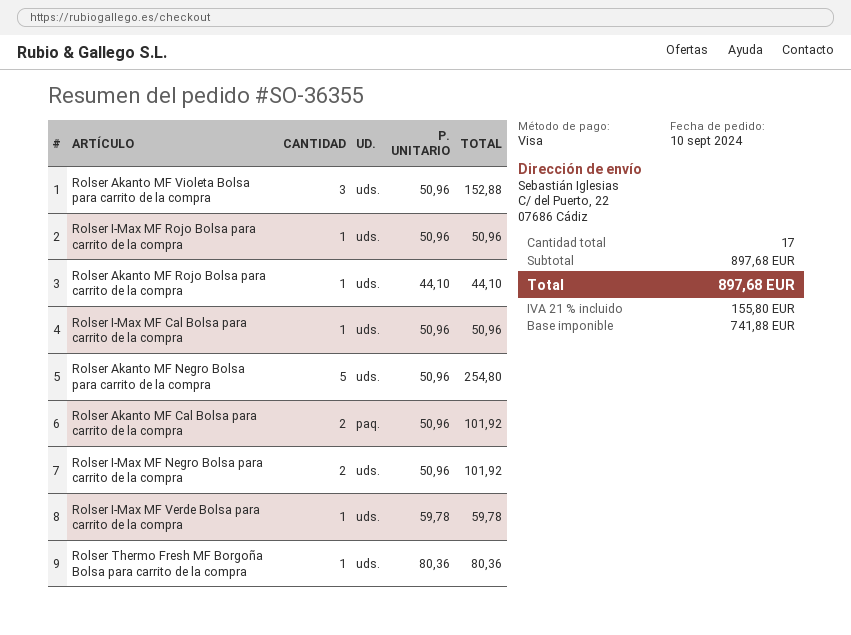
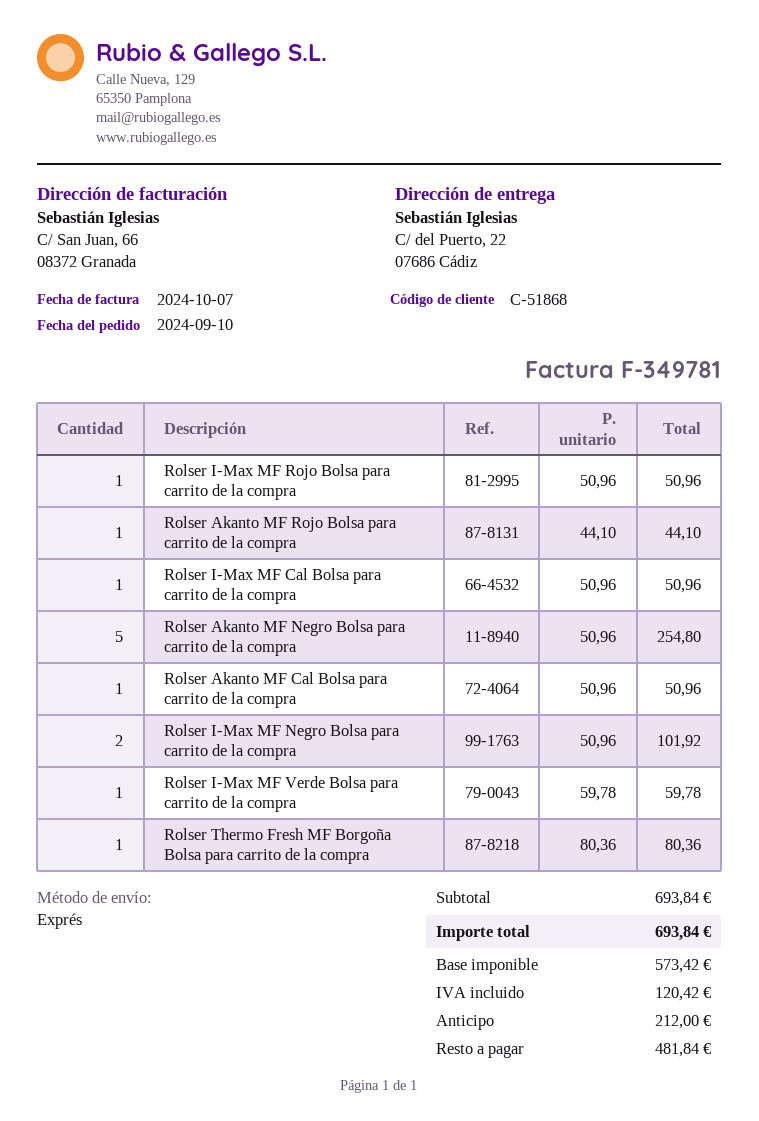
Rolser Akanto MF Violeta Bolsa para carrito de la compra: 3 x 50.96 = 152.88 -> none
Rolser Akanto MF Cal Bolsa para carrito de la compra: 2 x 50.96 = 101.92 -> 1 x 50.96 = 50.96
subtotal: 897.68 -> 693.84
net: 741.88 -> 573.42
tax: 155.80 -> 120.42
total: 897.68 -> 693.84

